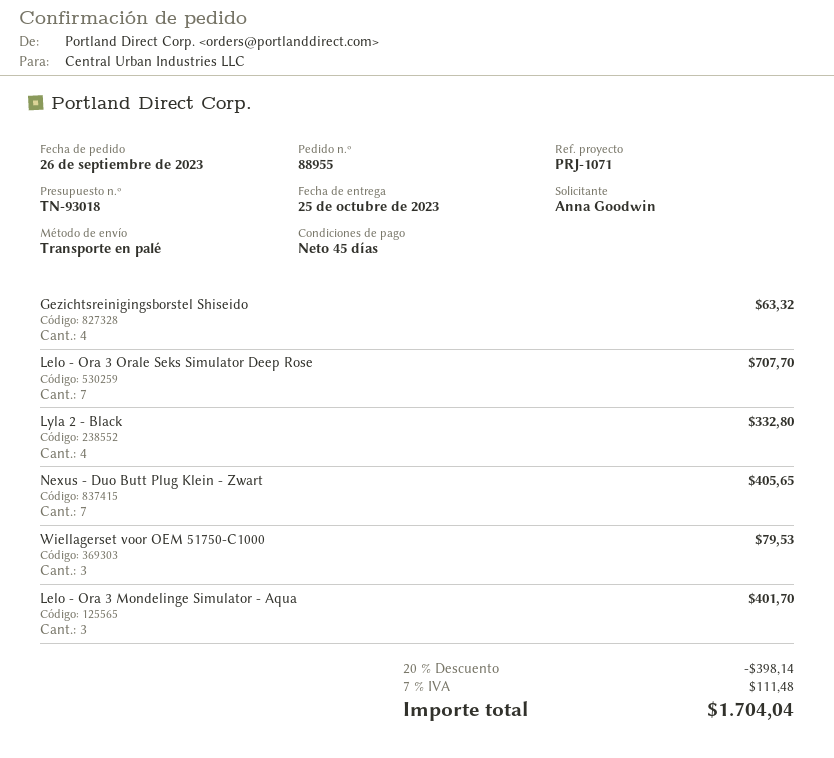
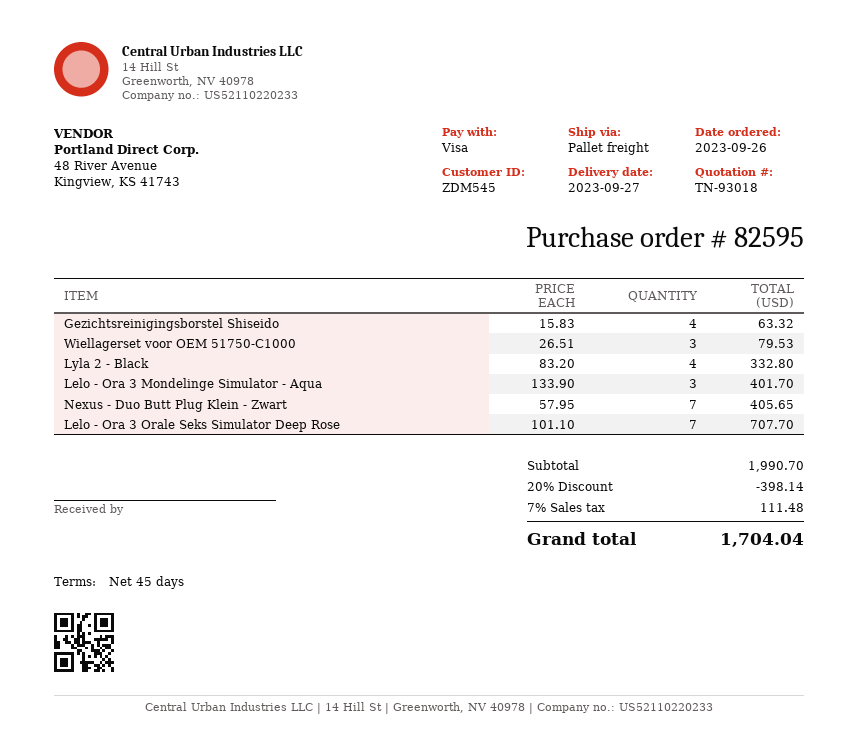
order number: 88955 -> 82595
delivery date: 2023-10-25 -> 2023-09-27

